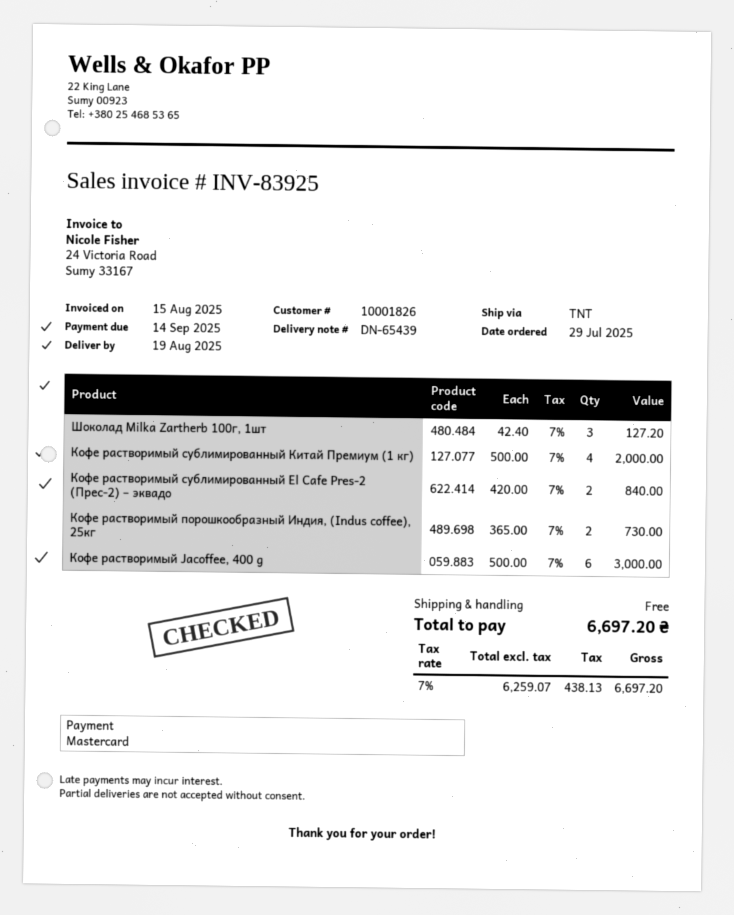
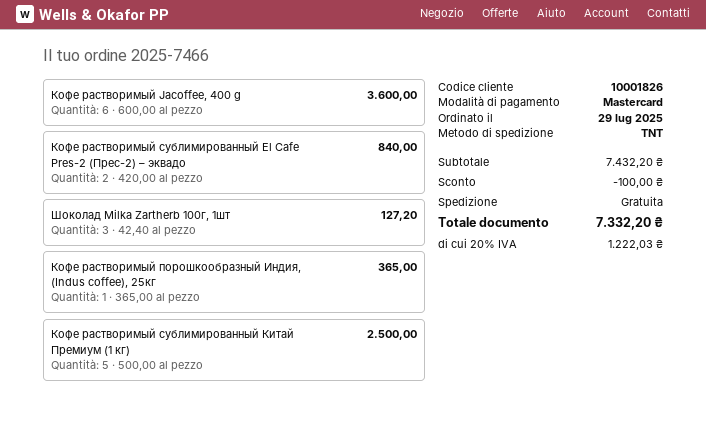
Кофе растворимый сублимированный Китай Премиум (1 кг): 4 x 500.00 = 2000.00 -> 5 x 500.00 = 2500.00
Кофе растворимый порошкообразный Индия, (Indus coffee), 25кг: 2 x 365.00 = 730.00 -> 1 x 365.00 = 365.00
Кофе растворимый Jacoffee, 400 g: 6 x 500.00 = 3000.00 -> 6 x 600.00 = 3600.00
discount: none -> 100.00
tax: 7% = 438.13 -> 20% = 1222.03
total: 6697.20 -> 7332.20

